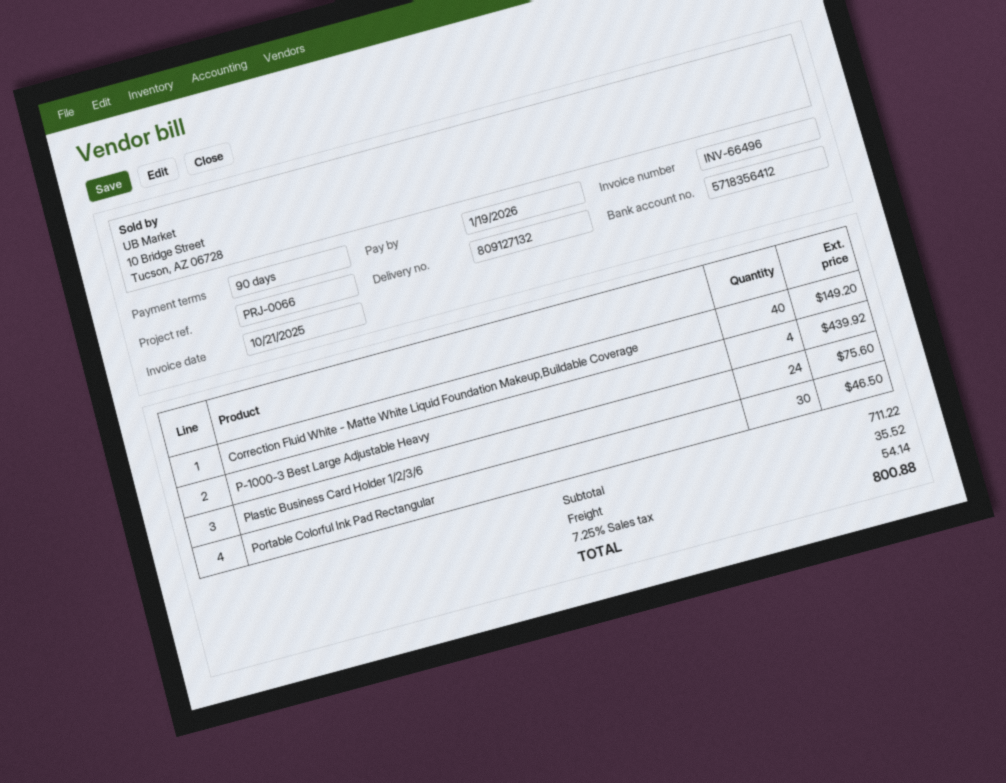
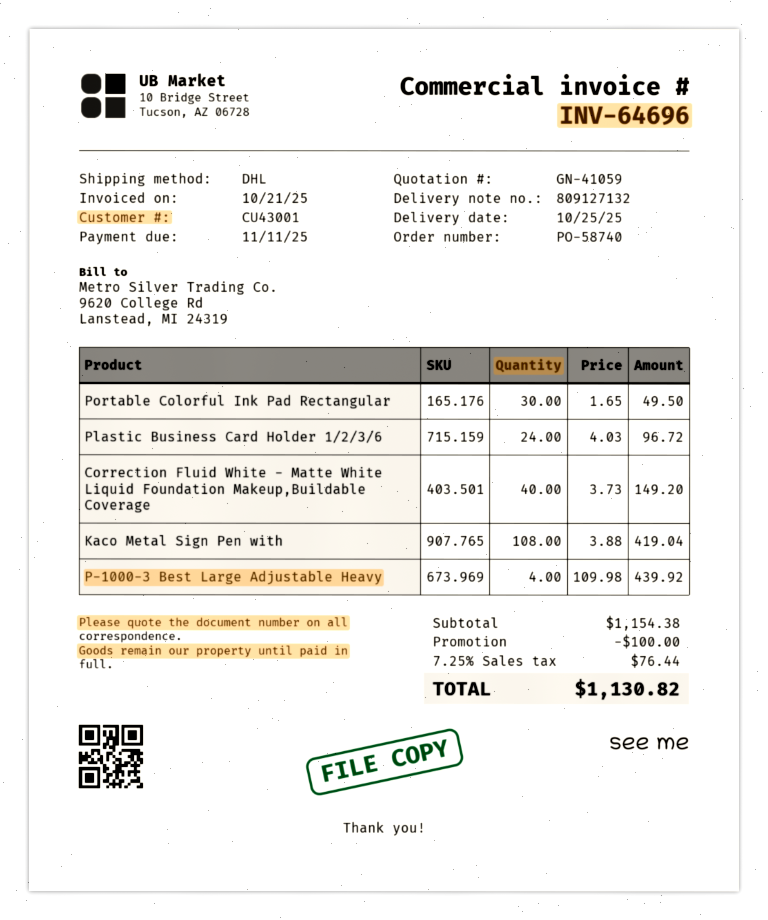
invoice number: INV-66496 -> INV-64696
due date: 2026-01-19 -> 2025-11-11
Plastic Business Card Holder 1/2/3/6: 24 for 75.60 -> 24 for 96.72
Portable Colorful Ink Pad Rectangular: 30 for 46.50 -> 30 for 49.50
Kaco Metal Sign Pen with: none -> 108 for 419.04
subtotal: 711.22 -> 1154.38
discount: none -> 100.00
shipping: 35.52 -> none
tax: 7.25% = 54.14 -> 7.25% = 76.44
total: 800.88 -> 1130.82

